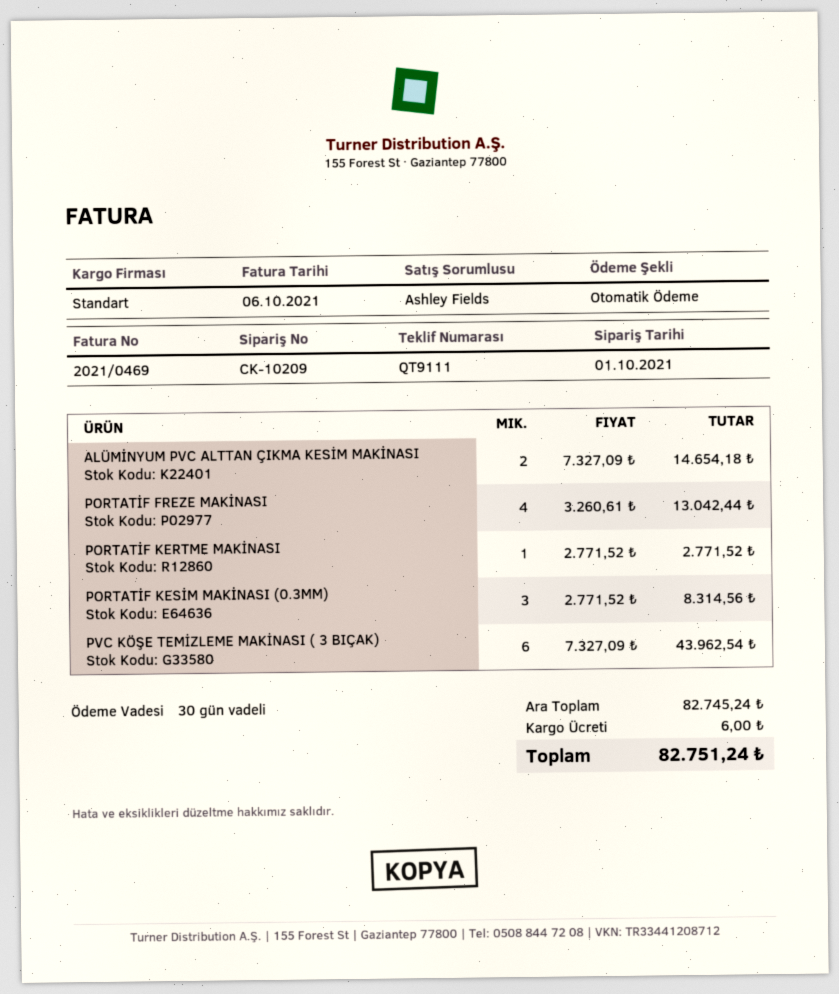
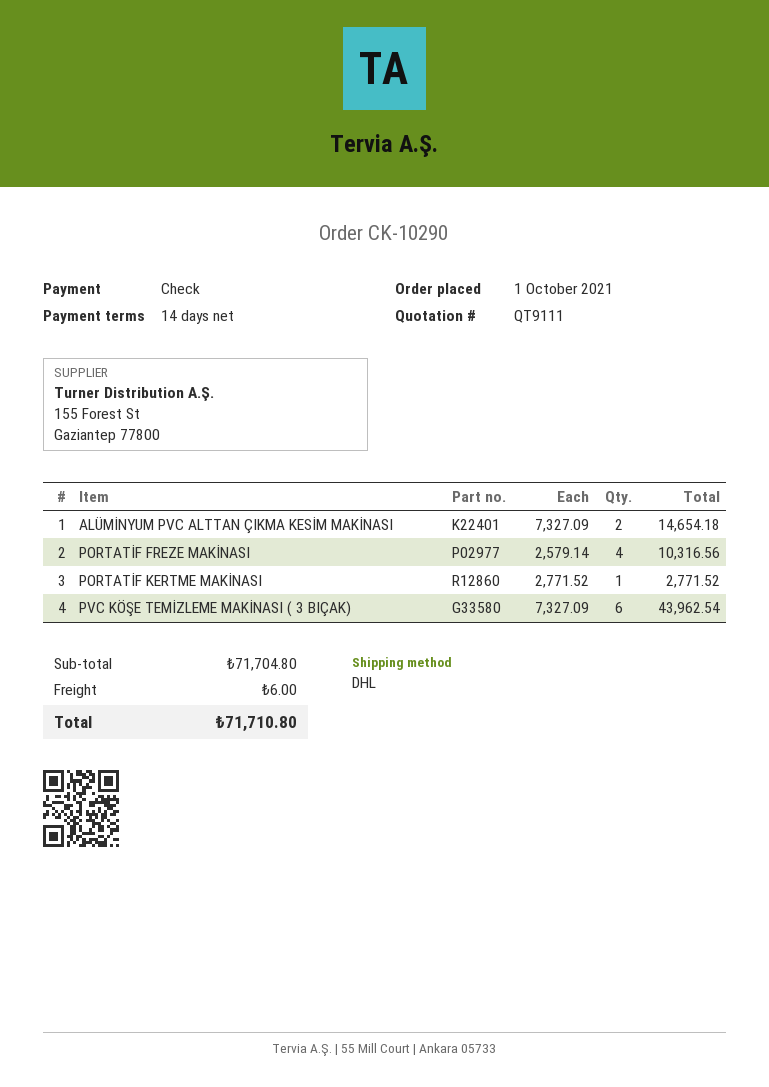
order number: CK-10209 -> CK-10290
payment terms: 30 days -> 14 days
payment method: direct debit -> cheque
shipping method: standard -> DHL
PORTATİF FREZE MAKİNASI: 4 x 3260.61 = 13042.44 -> 4 x 2579.14 = 10316.56
PORTATİF KESİM MAKİNASI (0.3MM): 3 x 2771.52 = 8314.56 -> none
subtotal: 82745.24 -> 71704.80
total: 82751.24 -> 71710.80

